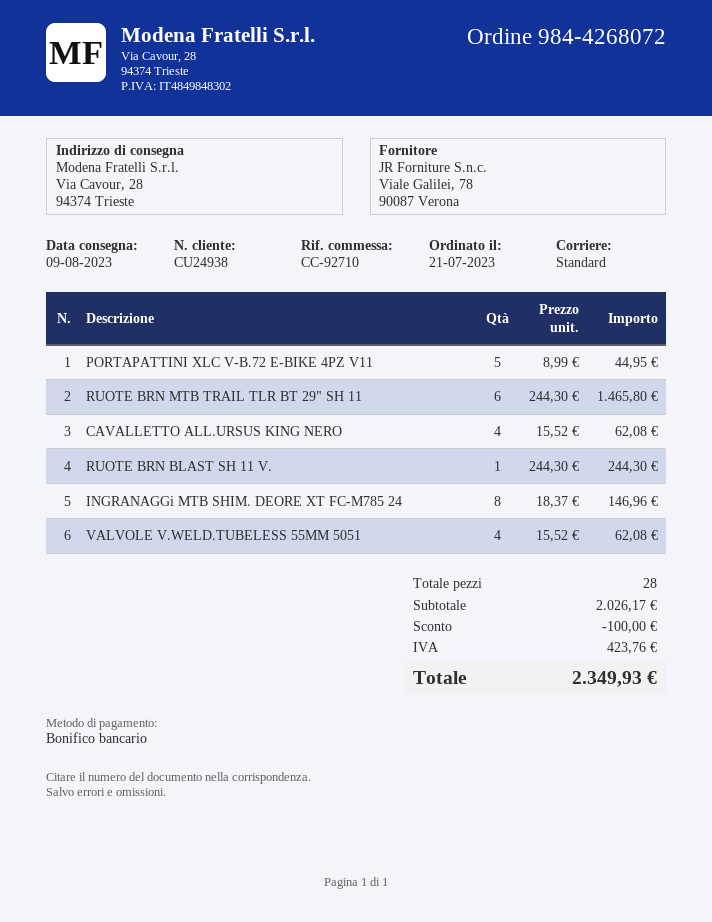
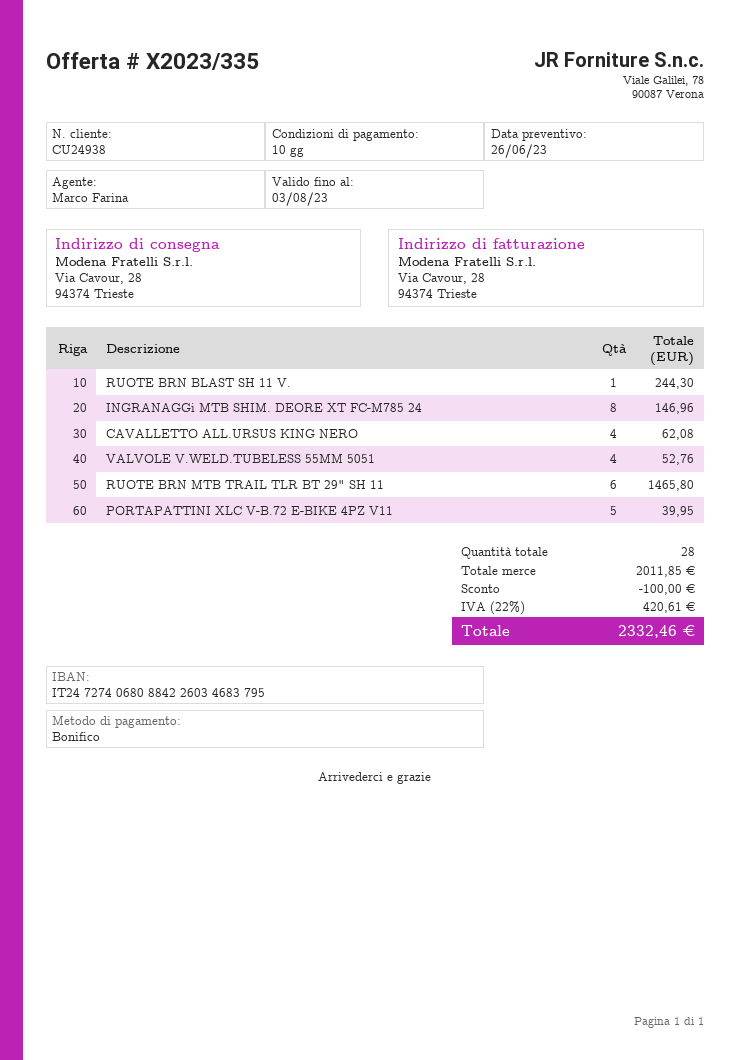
PORTAPATTINI XLC V-B.72 E-BIKE 4PZ V11: 5 for 44.95 -> 5 for 39.95
VALVOLE V.WELD.TUBELESS 55MM 5051: 4 for 62.08 -> 4 for 52.76
subtotal: 2026.17 -> 2011.85
tax: 423.76 -> 420.61
total: 2349.93 -> 2332.46

